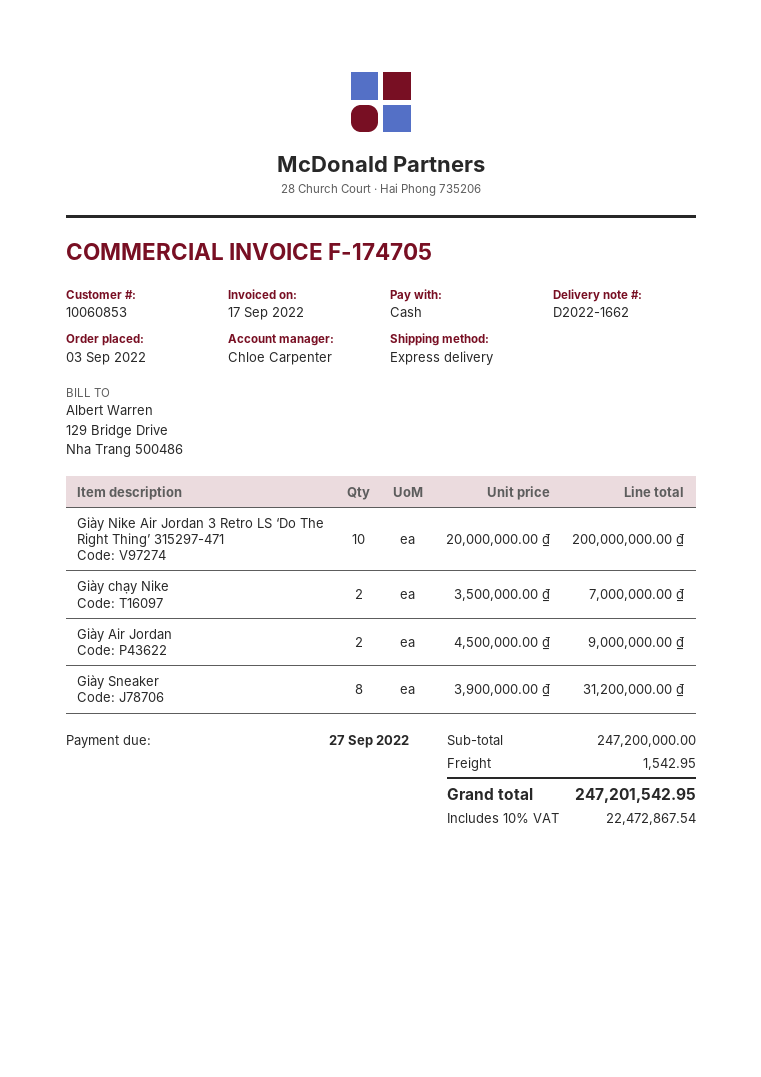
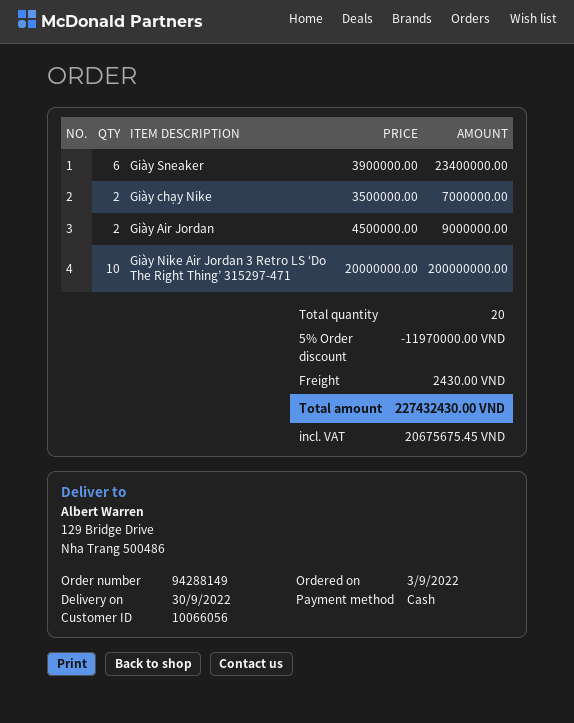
customer number: 10060853 -> 10066056
Giày Sneaker: 8 x 3900000.00 = 31200000.00 -> 6 x 3900000.00 = 23400000.00
discount: none -> 5% = 11970000.00
shipping: 1542.95 -> 2430.00
tax: 22472867.54 -> 20675675.45
total: 247201542.95 -> 227432430.00

